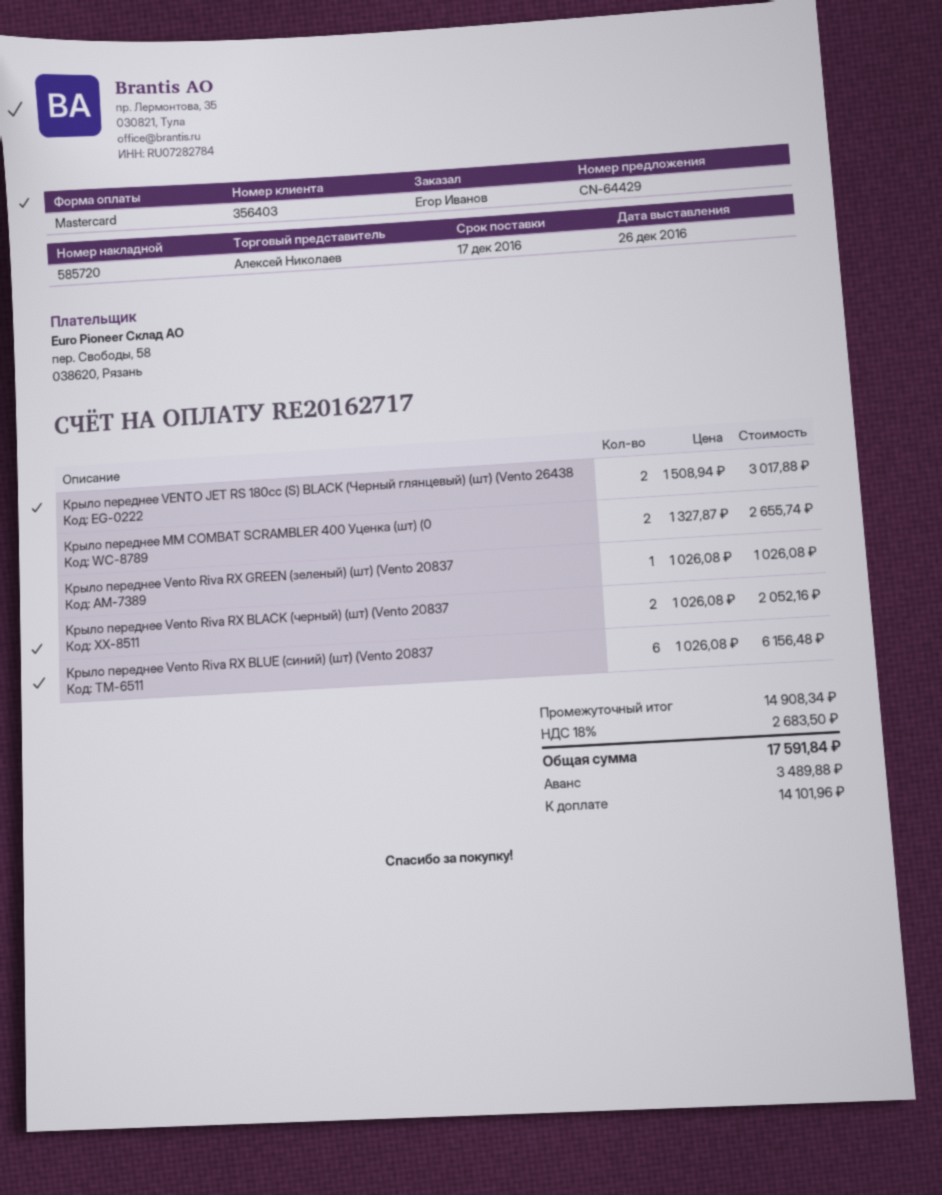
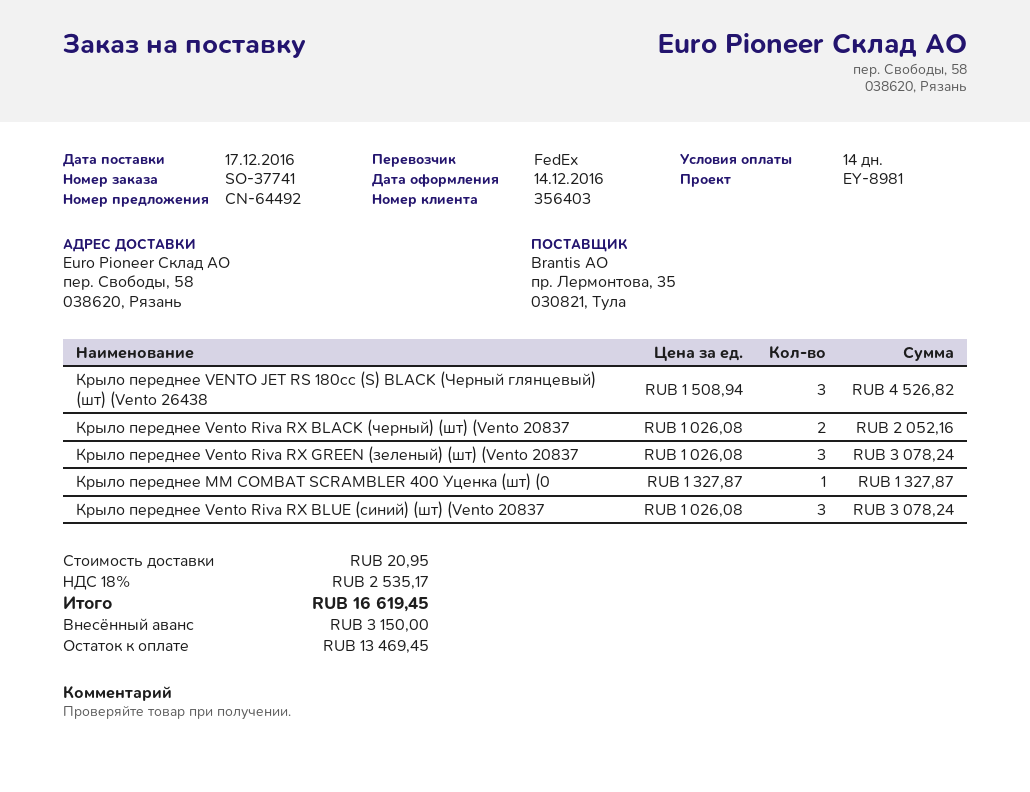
quote number: CN-64429 -> CN-64492
Крыло переднее VENTO JET RS 180cc (S) BLACK (Черный глянцевый) (шт) (Vento 26438: 2 x 1508.94 = 3017.88 -> 3 x 1508.94 = 4526.82
Крыло переднее MM COMBAT SCRAMBLER 400 Уценка (шт) (0: 2 x 1327.87 = 2655.74 -> 1 x 1327.87 = 1327.87
Крыло переднее Vento Riva RX GREEN (зеленый) (шт) (Vento 20837: 1 x 1026.08 = 1026.08 -> 3 x 1026.08 = 3078.24
Крыло переднее Vento Riva RX BLUE (синий) (шт) (Vento 20837: 6 x 1026.08 = 6156.48 -> 3 x 1026.08 = 3078.24
shipping: none -> 20.95
tax: 18% = 2683.50 -> 18% = 2535.17
total: 17591.84 -> 16619.45
deposit: 3489.88 -> 3150.00
balance: 14101.96 -> 13469.45

